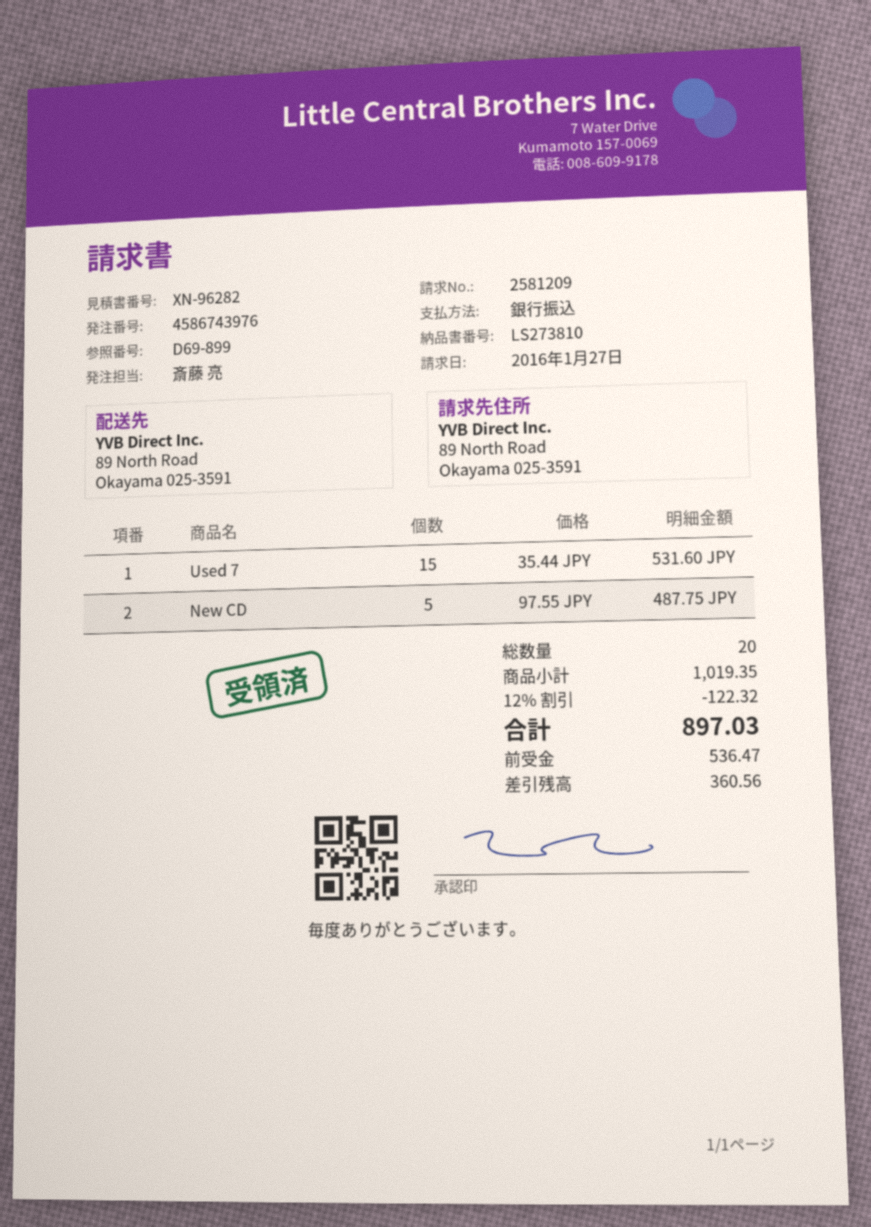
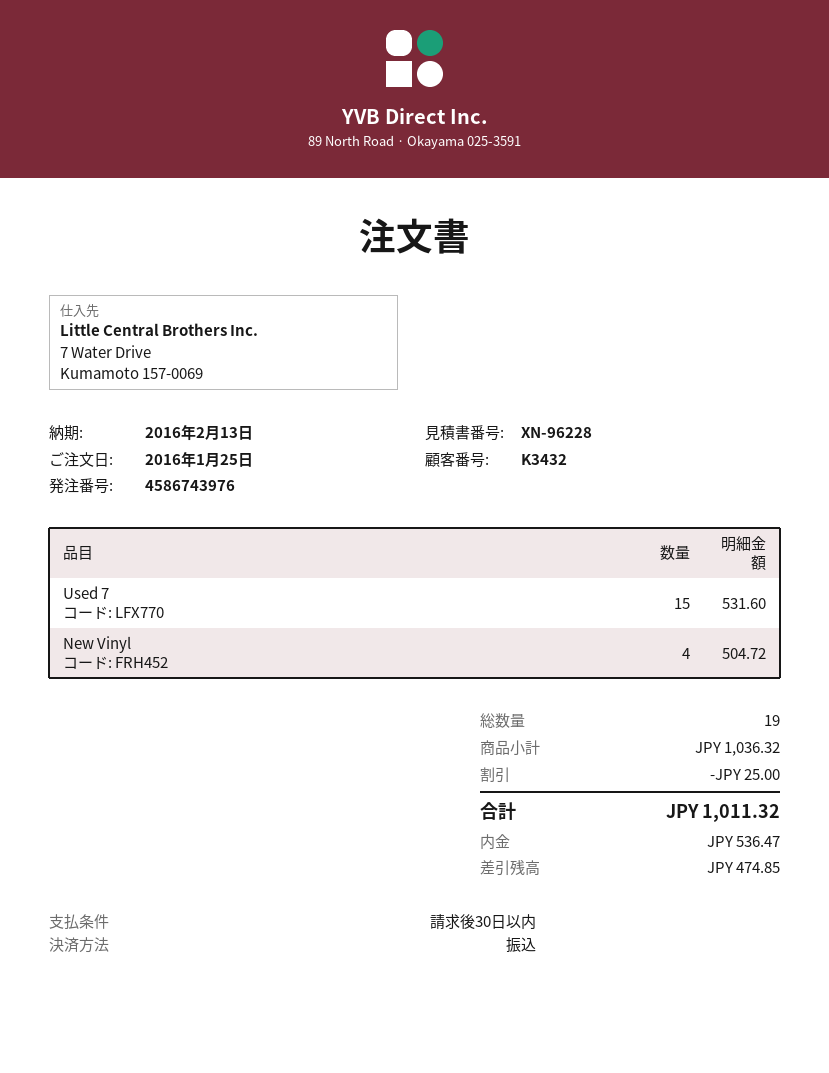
quote number: XN-96282 -> XN-96228
New CD: 5 for 487.75 -> none
New Vinyl: none -> 4 for 504.72
total quantity: 20 -> 19
subtotal: 1019.35 -> 1036.32
discount: 122.32 -> 25.00
total: 897.03 -> 1011.32
balance: 360.56 -> 474.85

